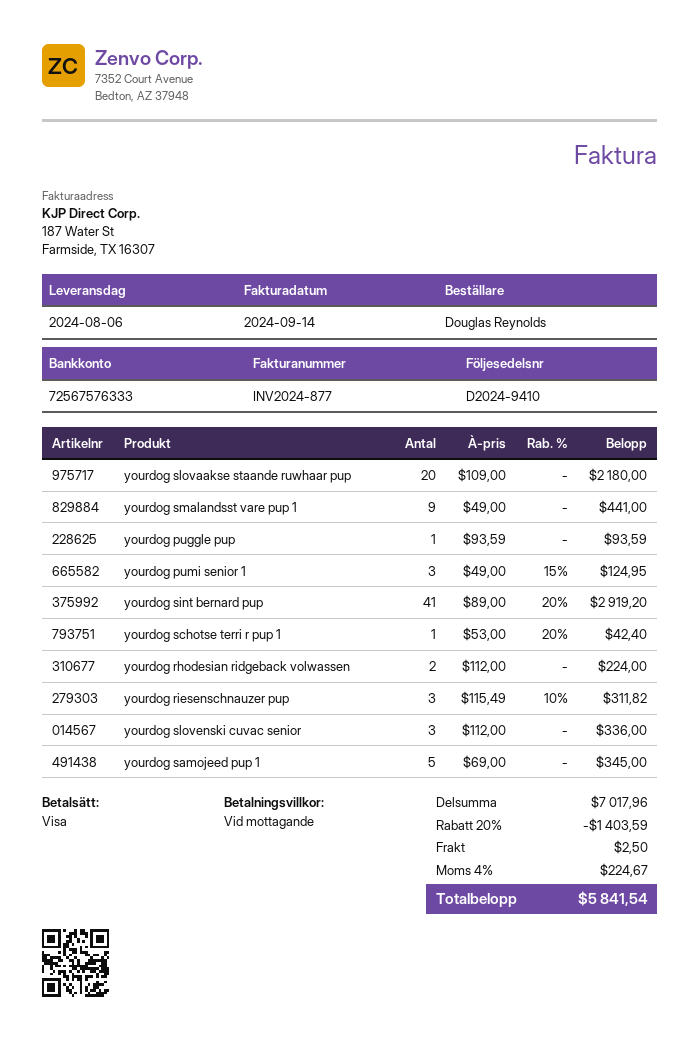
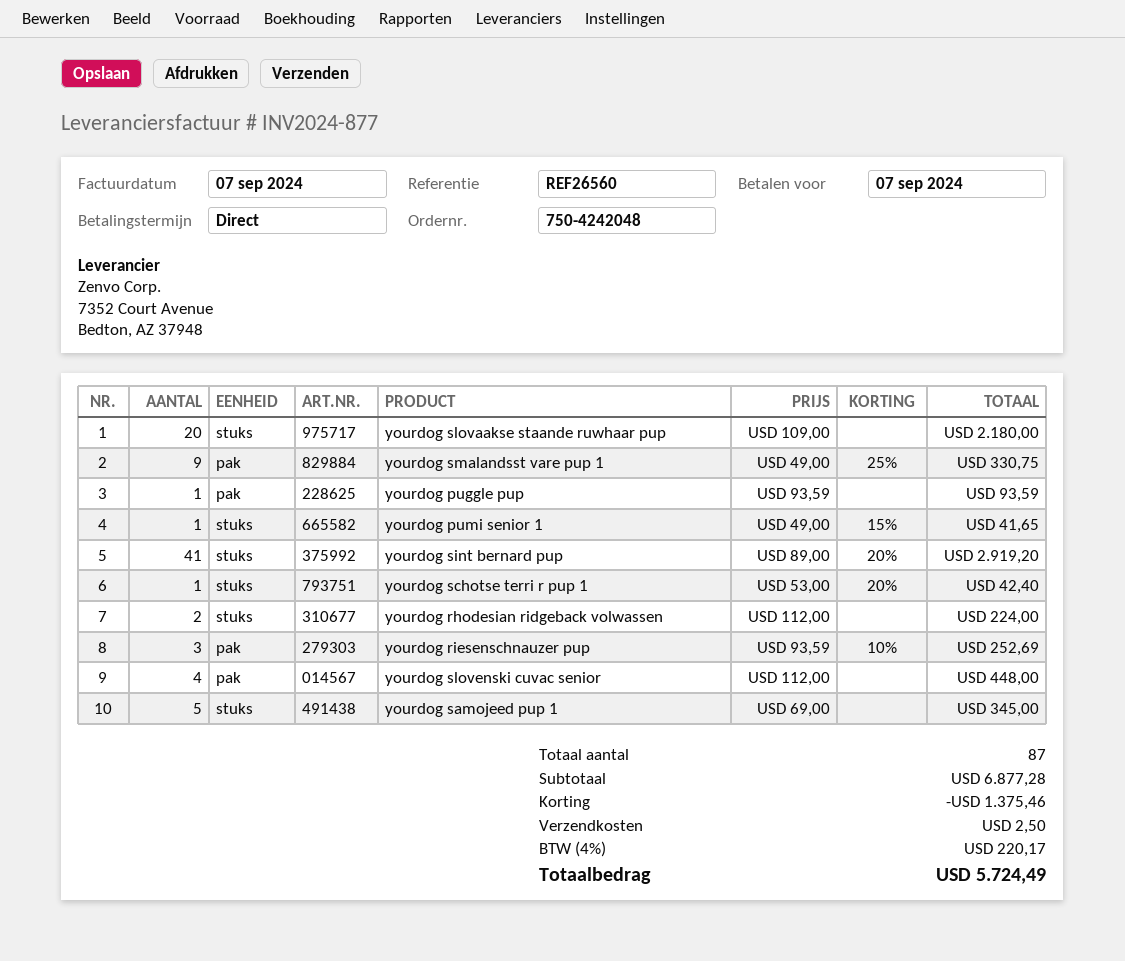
invoice date: 2024-09-14 -> 2024-09-07
yourdog smalandsst vare pup 1: 9 x 49.00 = 441.00 -> 9 x 49.00 - 25% = 330.75
yourdog pumi senior 1: 3 x 49.00 - 15% = 124.95 -> 1 x 49.00 - 15% = 41.65
yourdog riesenschnauzer pup: 3 x 115.49 - 10% = 311.82 -> 3 x 93.59 - 10% = 252.69
yourdog slovenski cuvac senior: 3 x 112.00 = 336.00 -> 4 x 112.00 = 448.00
subtotal: 7017.96 -> 6877.28
discount: 1403.59 -> 1375.46
tax: 4% = 224.67 -> 4% = 220.17
total: 5841.54 -> 5724.49

